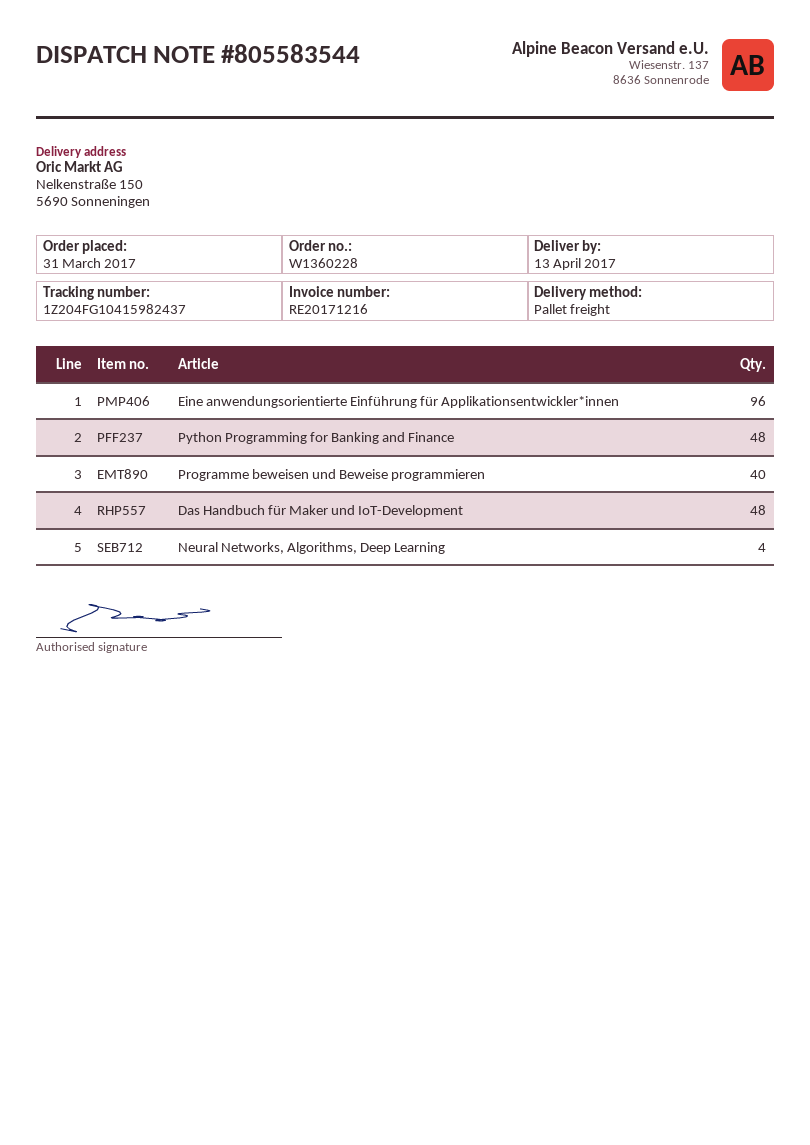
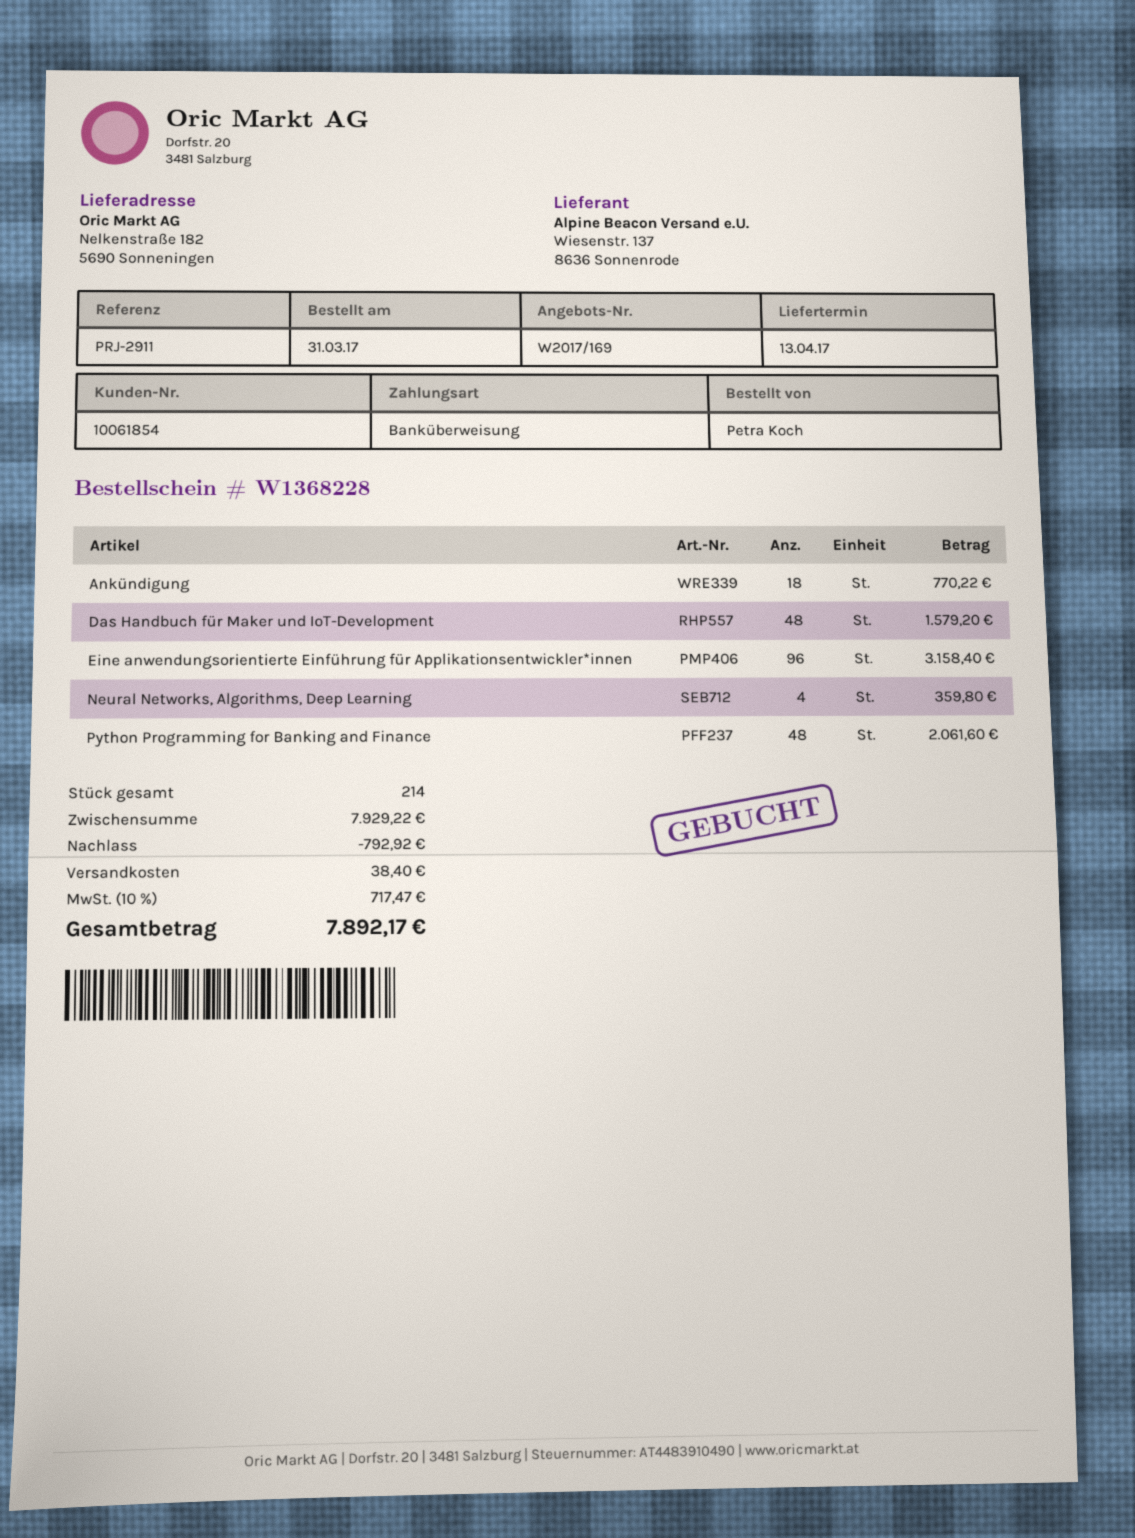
order number: W1360228 -> W1368228
ship to: Nelkenstraße 150, 5690 Sonneningen -> Nelkenstraße 182, 5690 Sonneningen
Programme beweisen und Beweise programmieren: 40 -> none
Ankündigung: none -> 18

